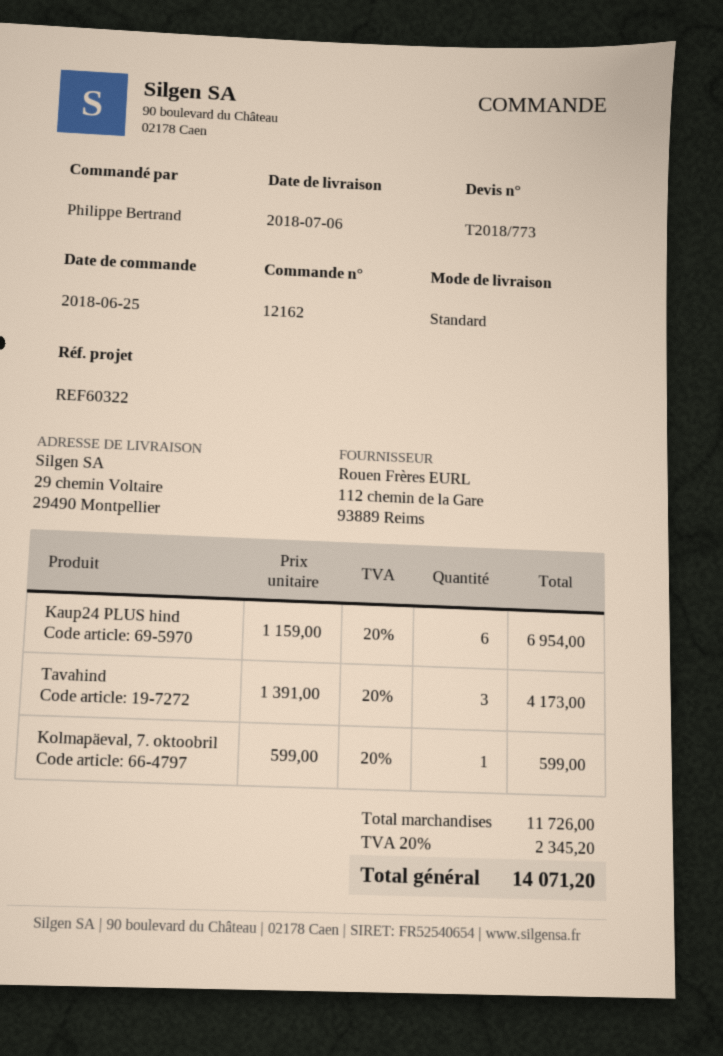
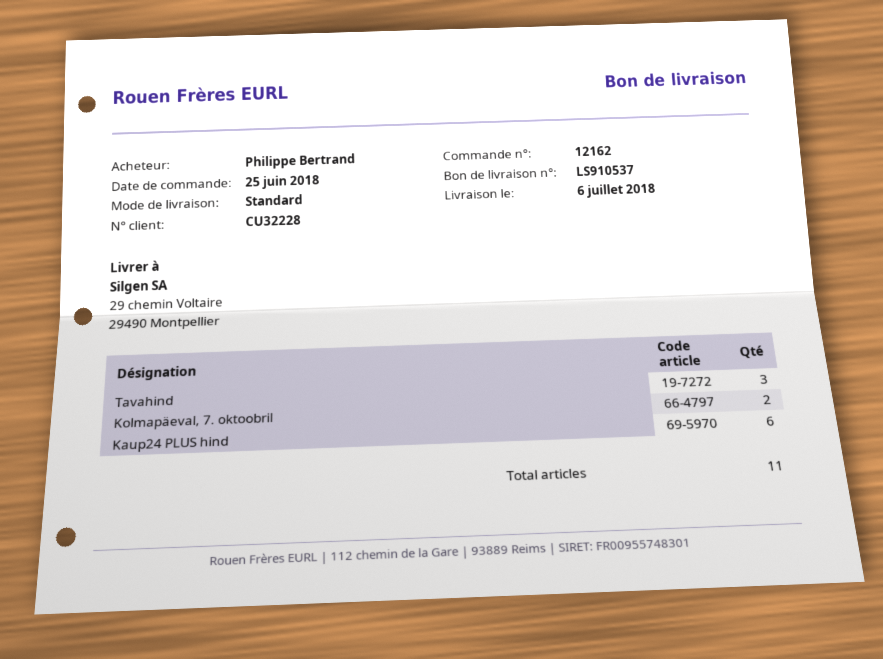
Kolmapäeval, 7. oktoobril: 1 -> 2

